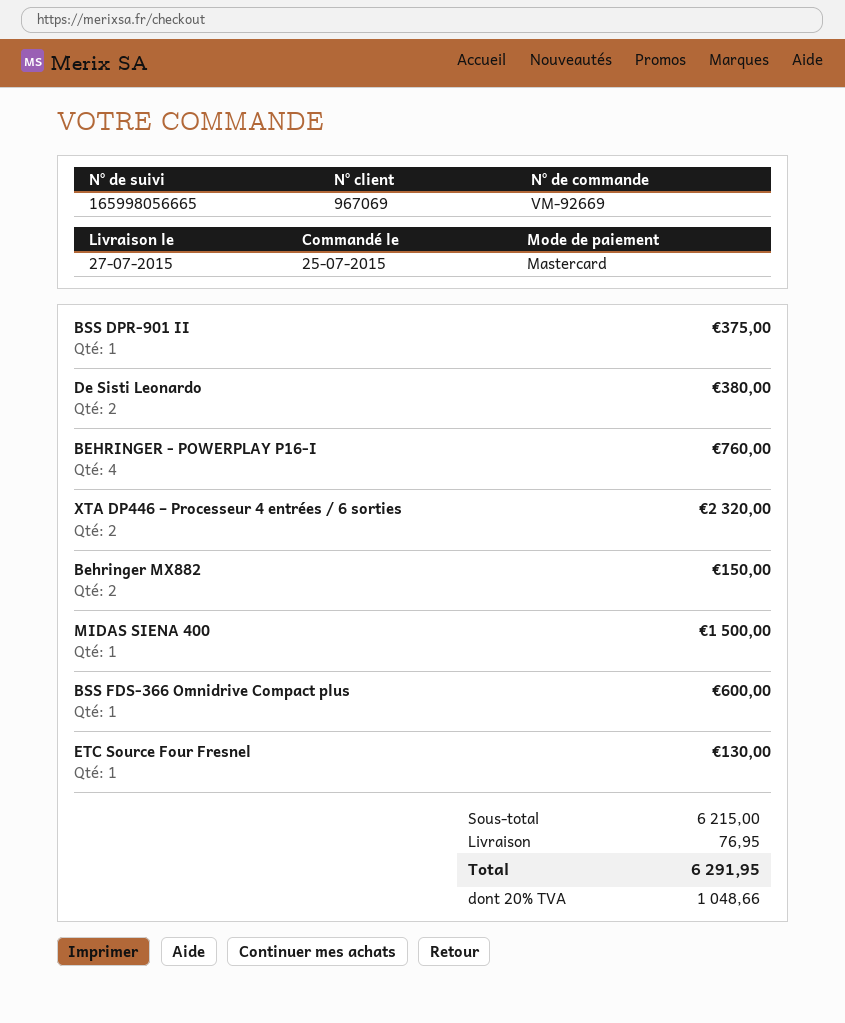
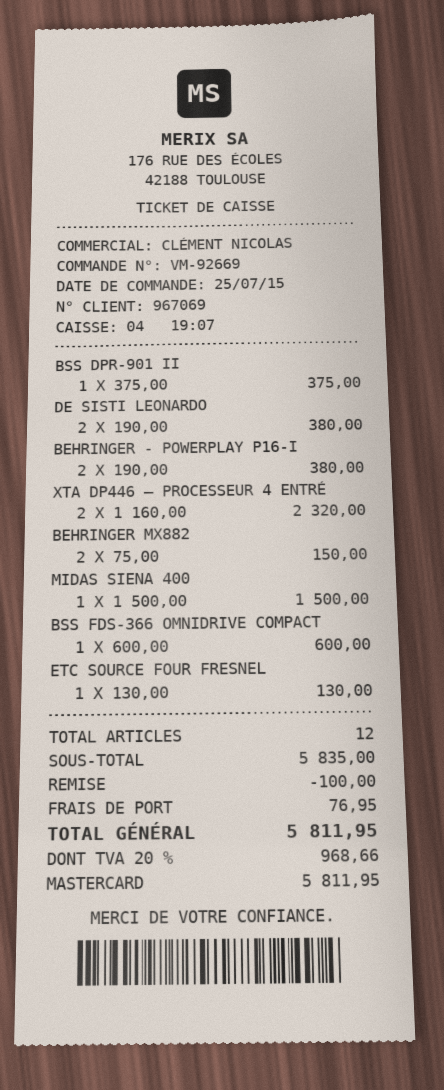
BEHRINGER - POWERPLAY P16-I: 4 for 760.00 -> 2 for 380.00
subtotal: 6215.00 -> 5835.00
discount: none -> 100.00
tax: 20% = 1048.66 -> 20% = 968.66
total: 6291.95 -> 5811.95

